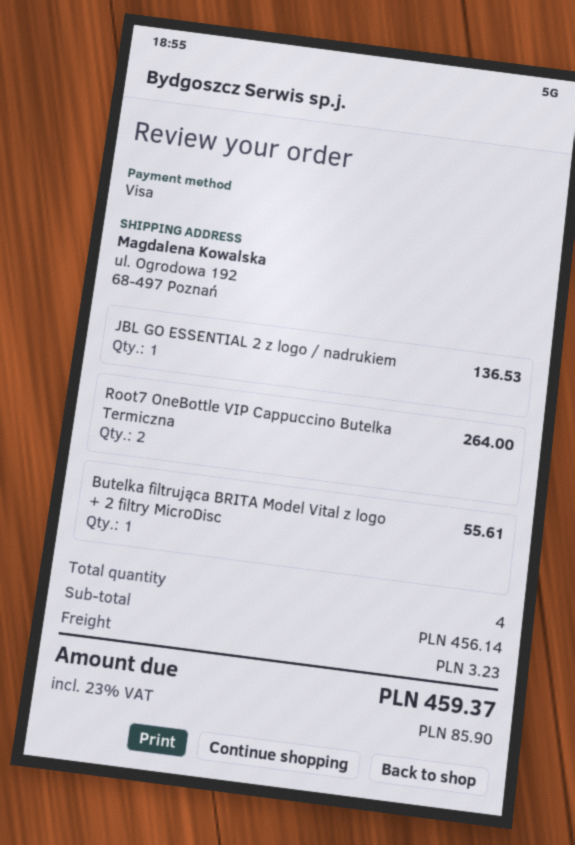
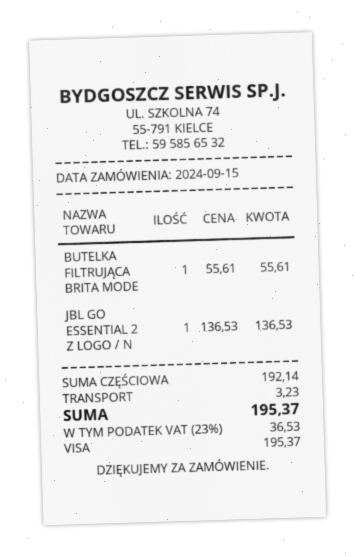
Root7 OneBottle VIP Cappuccino Butelka Termiczna: 2 for 264.00 -> none
subtotal: 456.14 -> 192.14
tax: 23% = 85.90 -> 23% = 36.53
total: 459.37 -> 195.37

